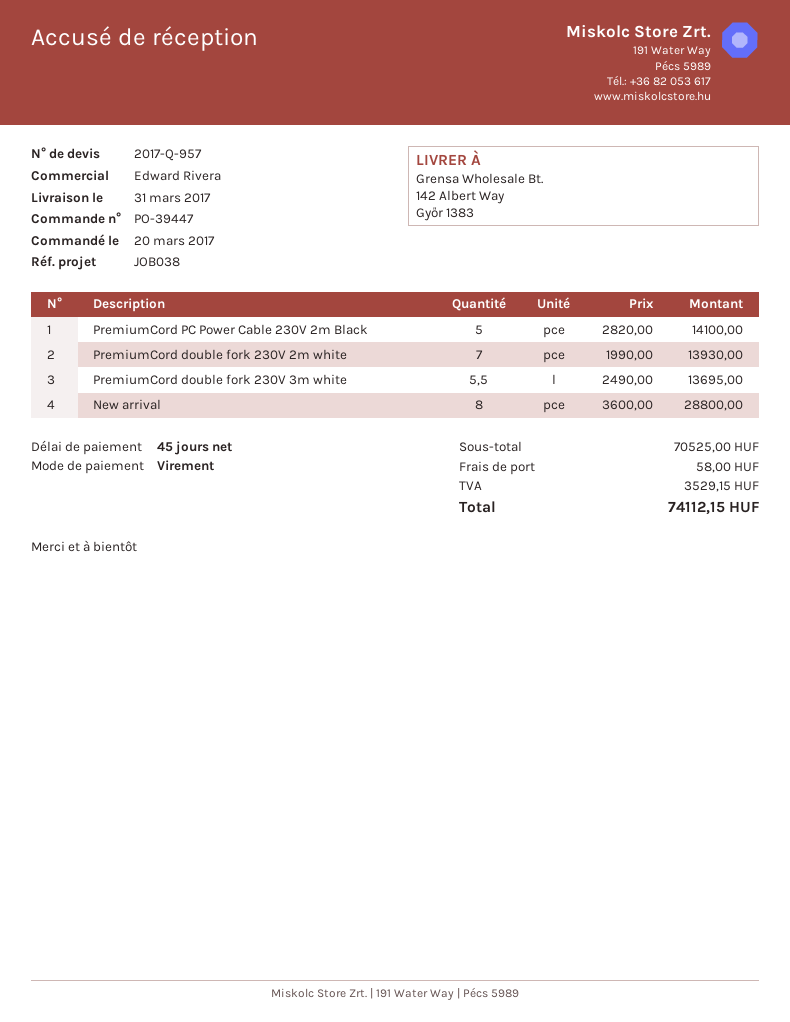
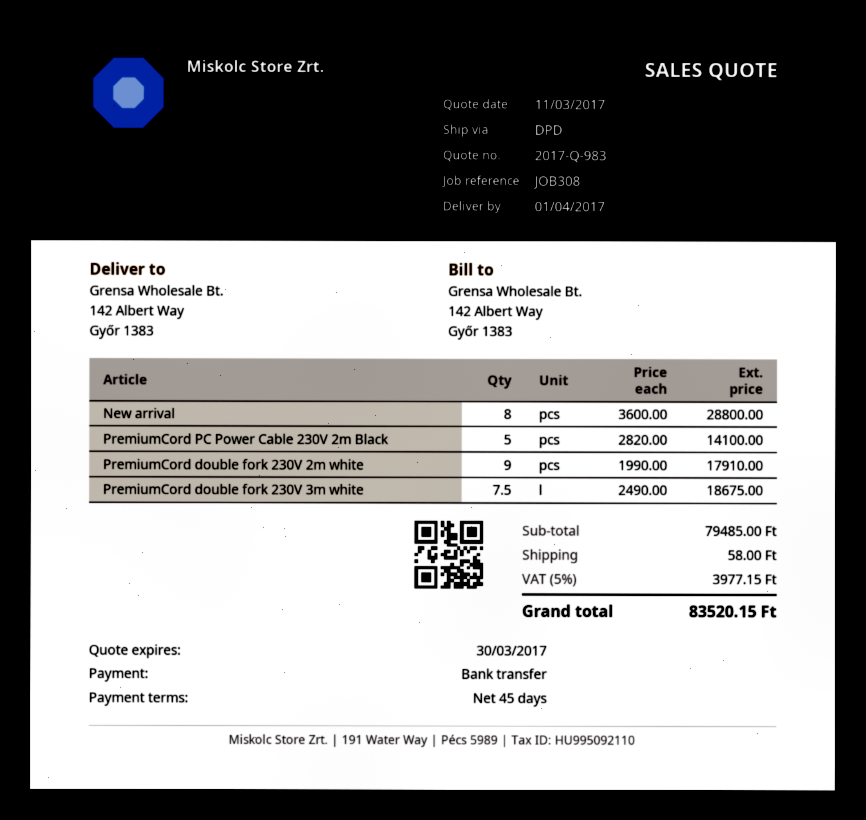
quote number: 2017-Q-957 -> 2017-Q-983
delivery date: 2017-03-31 -> 2017-04-01
reference: JOB038 -> JOB308
PremiumCord double fork 230V 2m white: 7 x 1990.00 = 13930.00 -> 9 x 1990.00 = 17910.00
PremiumCord double fork 230V 3m white: 5.5 x 2490.00 = 13695.00 -> 7.5 x 2490.00 = 18675.00
subtotal: 70525.00 -> 79485.00
tax: 3529.15 -> 3977.15
total: 74112.15 -> 83520.15

